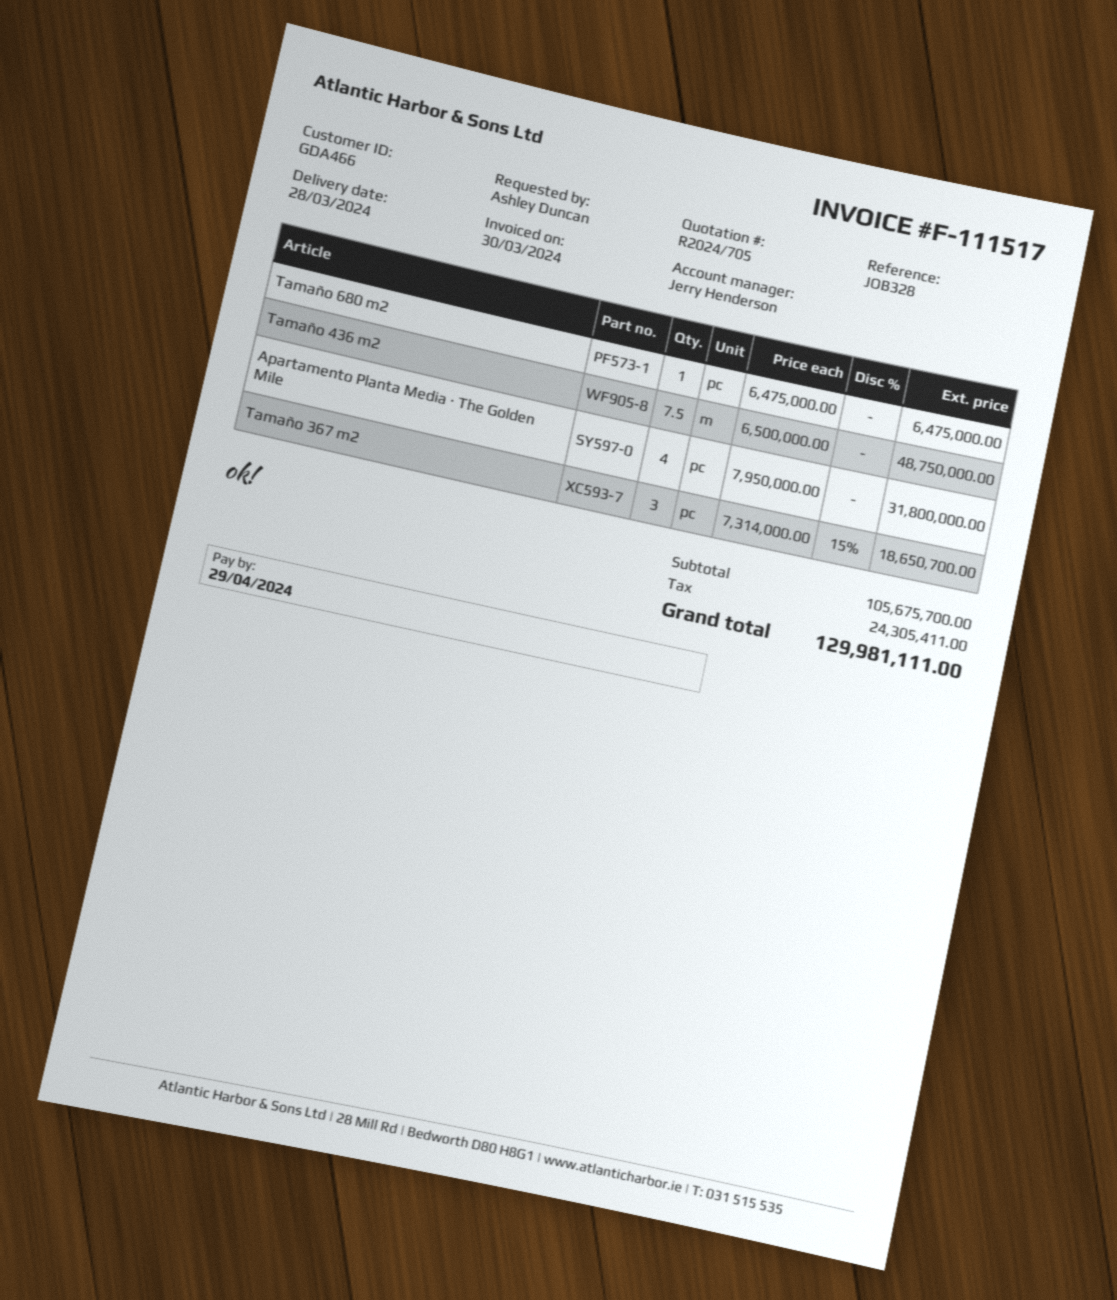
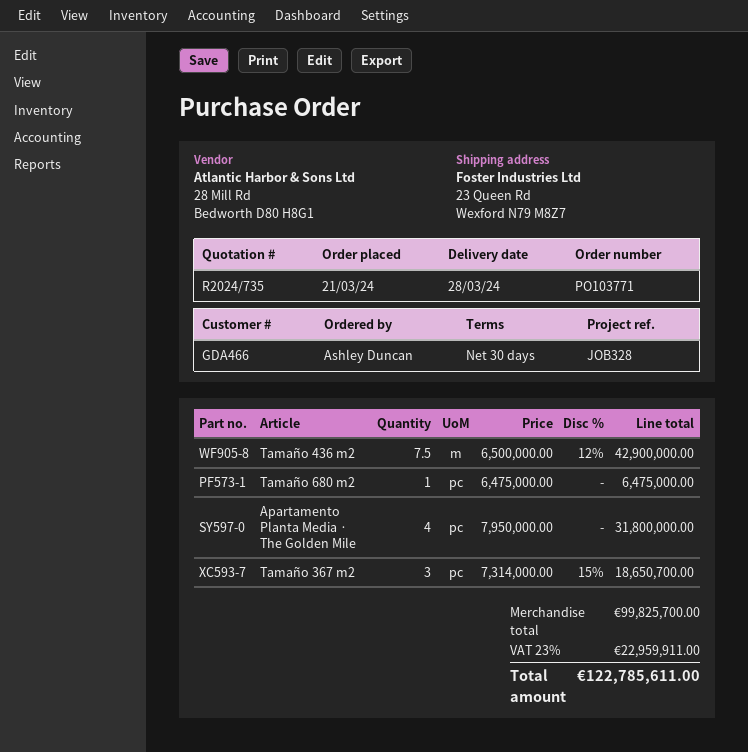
quote number: R2024/705 -> R2024/735
Tamaño 436 m2: 7.5 x 6500000.00 = 48750000.00 -> 7.5 x 6500000.00 - 12% = 42900000.00
subtotal: 105675700.00 -> 99825700.00
tax: 24305411.00 -> 22959911.00
total: 129981111.00 -> 122785611.00

